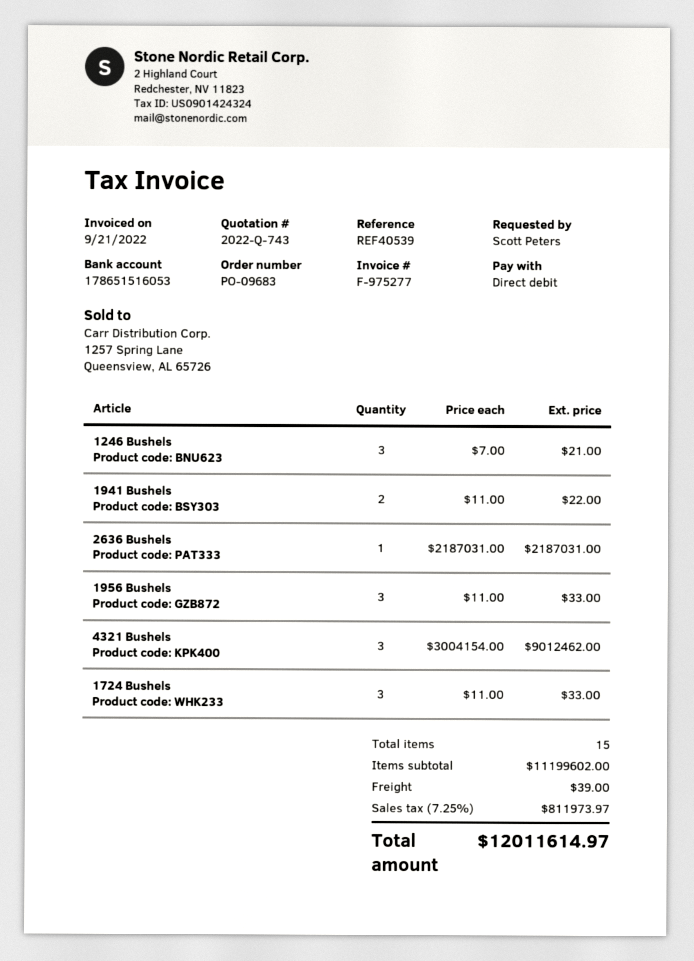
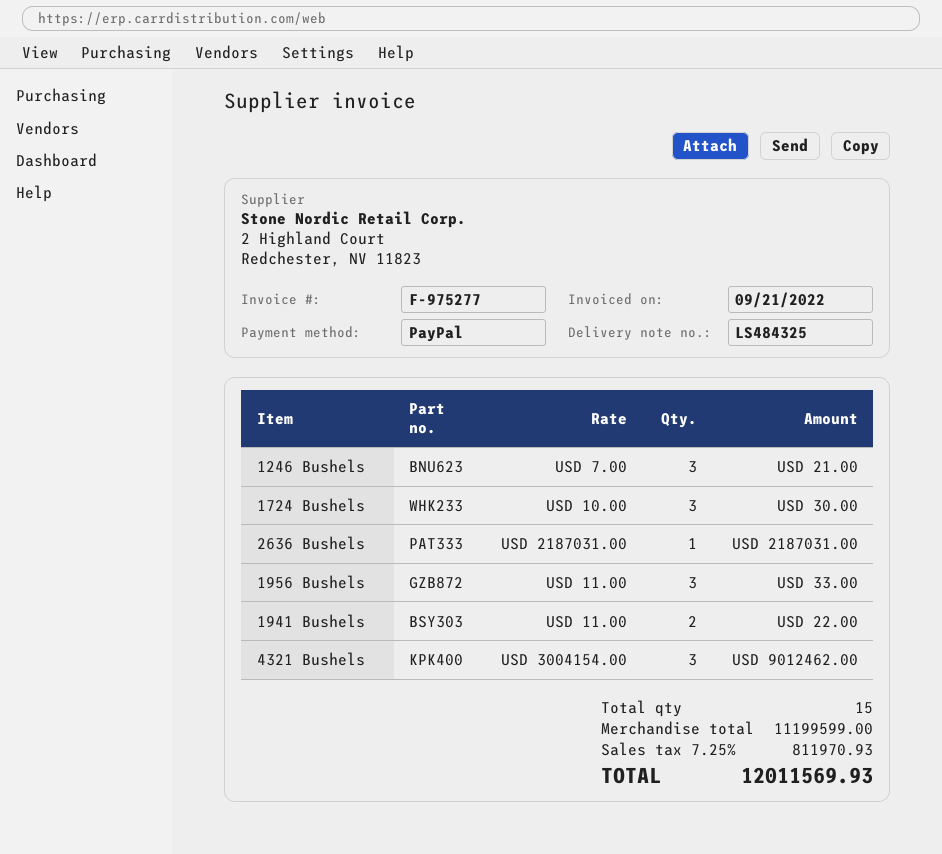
payment method: direct debit -> PayPal
1724 Bushels: 3 x 11.00 = 33.00 -> 3 x 10.00 = 30.00
subtotal: 11199602.00 -> 11199599.00
shipping: 39.00 -> none
tax: 7.25% = 811973.97 -> 7.25% = 811970.93
total: 12011614.97 -> 12011569.93

